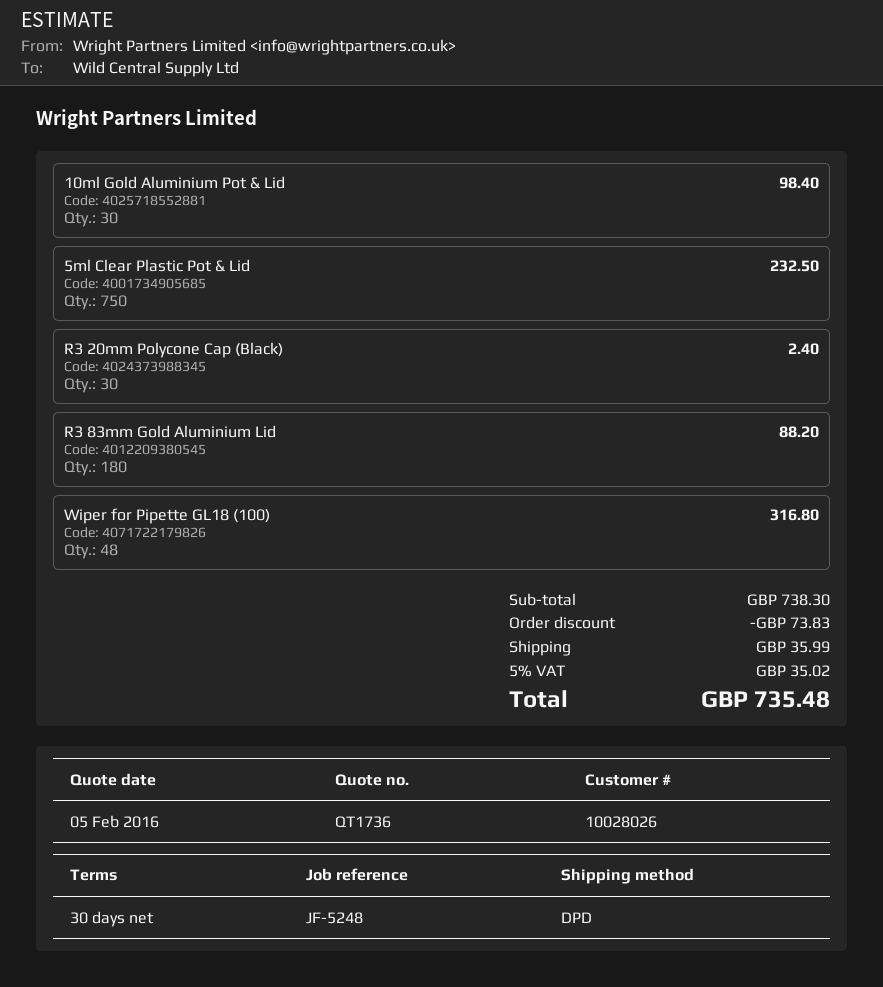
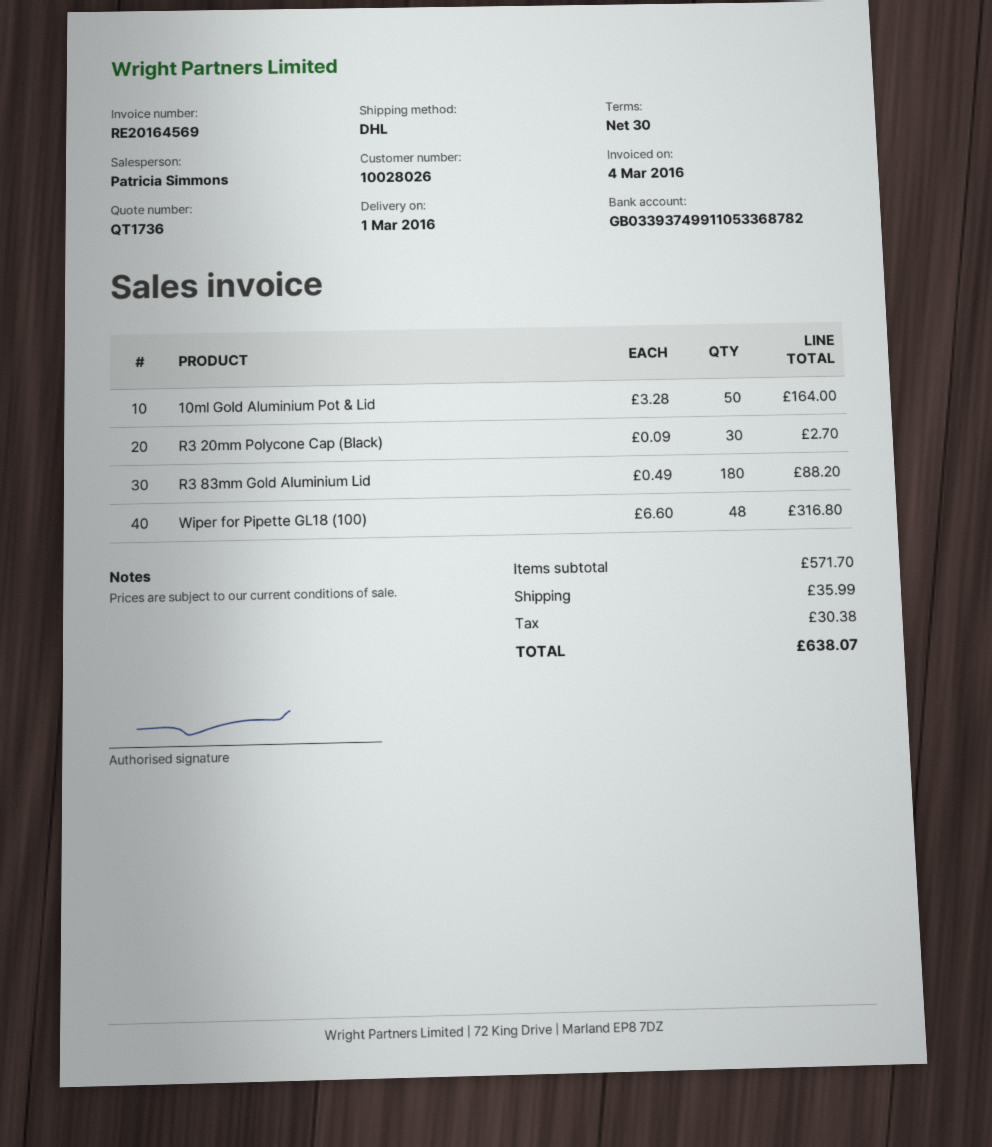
shipping method: DPD -> DHL
10ml Gold Aluminium Pot & Lid: 30 for 98.40 -> 50 for 164.00
5ml Clear Plastic Pot & Lid: 750 for 232.50 -> none
R3 20mm Polycone Cap (Black): 30 for 2.40 -> 30 for 2.70
subtotal: 738.30 -> 571.70
discount: 73.83 -> none
tax: 35.02 -> 30.38
total: 735.48 -> 638.07

